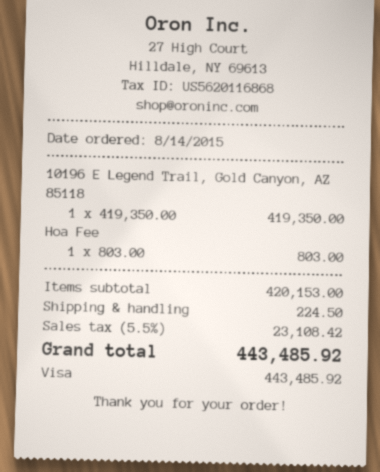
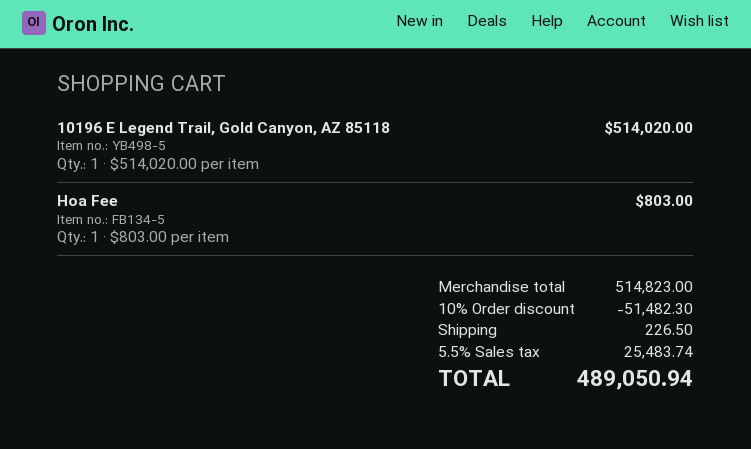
10196 E Legend Trail, Gold Canyon, AZ 85118: 1 x 419350.00 = 419350.00 -> 1 x 514020.00 = 514020.00
subtotal: 420153.00 -> 514823.00
discount: none -> 10% = 51482.30
shipping: 224.50 -> 226.50
tax: 5.5% = 23108.42 -> 5.5% = 25483.74
total: 443485.92 -> 489050.94

